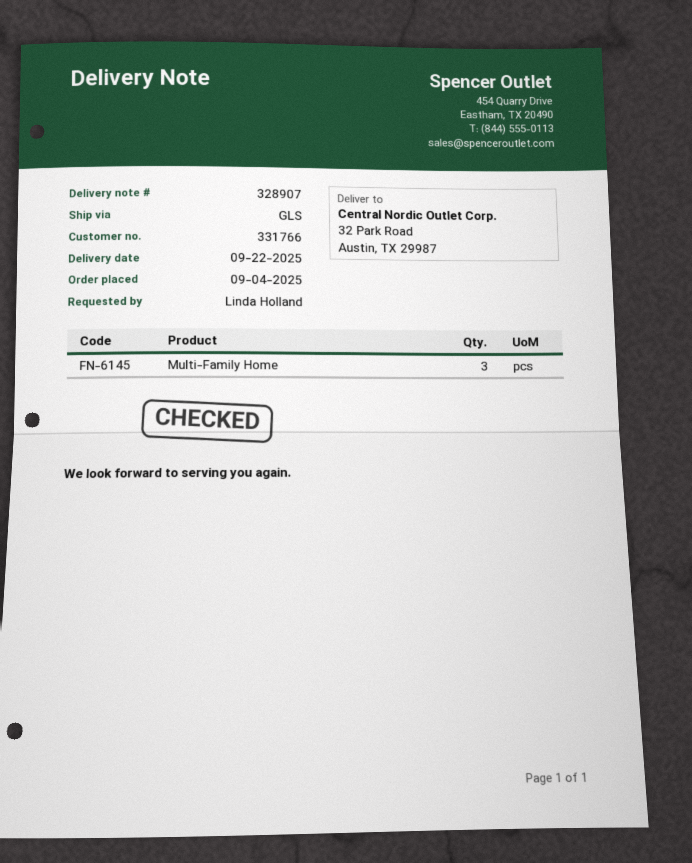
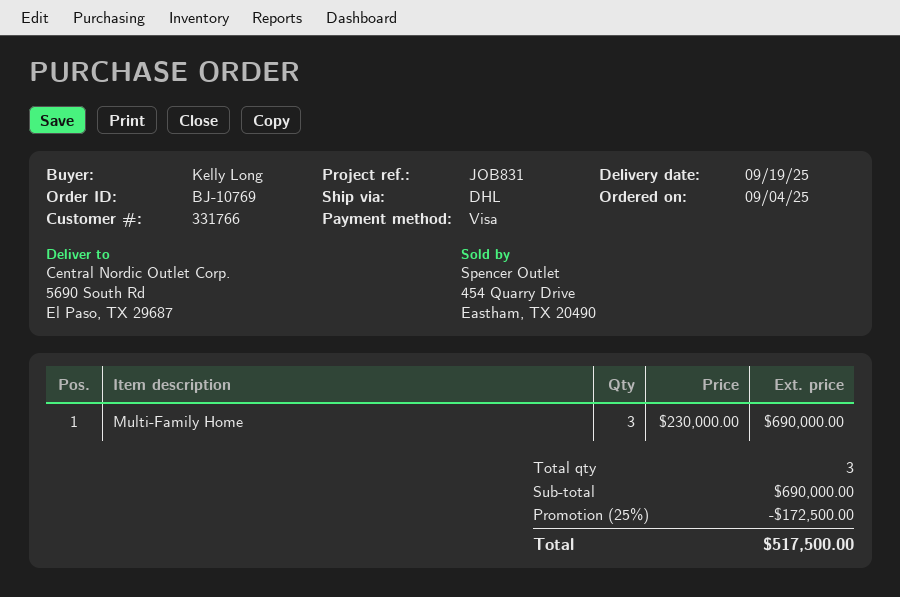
delivery date: 2025-09-22 -> 2025-09-19
ordered by: Linda Holland -> Kelly Long
shipping method: GLS -> DHL
ship to: 32 Park Road, Austin, TX 29987 -> 5690 South Rd, El Paso, TX 29687

